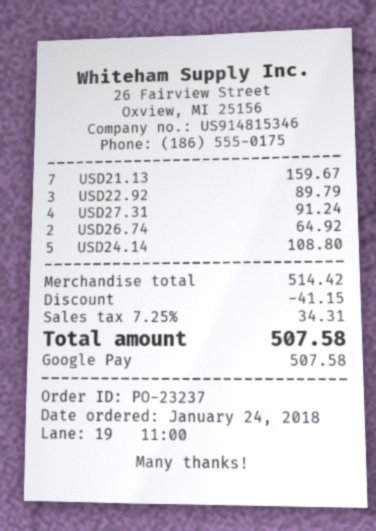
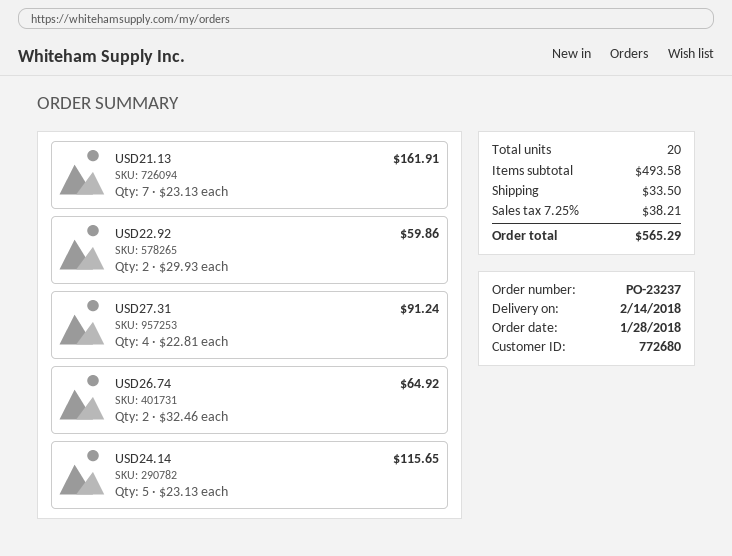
order date: 2018-01-24 -> 2018-01-28
USD21.13: 7 for 159.67 -> 7 for 161.91
USD22.92: 3 for 89.79 -> 2 for 59.86
USD24.14: 5 for 108.80 -> 5 for 115.65
subtotal: 514.42 -> 493.58
discount: 41.15 -> none
shipping: none -> 33.50
tax: 7.25% = 34.31 -> 7.25% = 38.21
total: 507.58 -> 565.29

